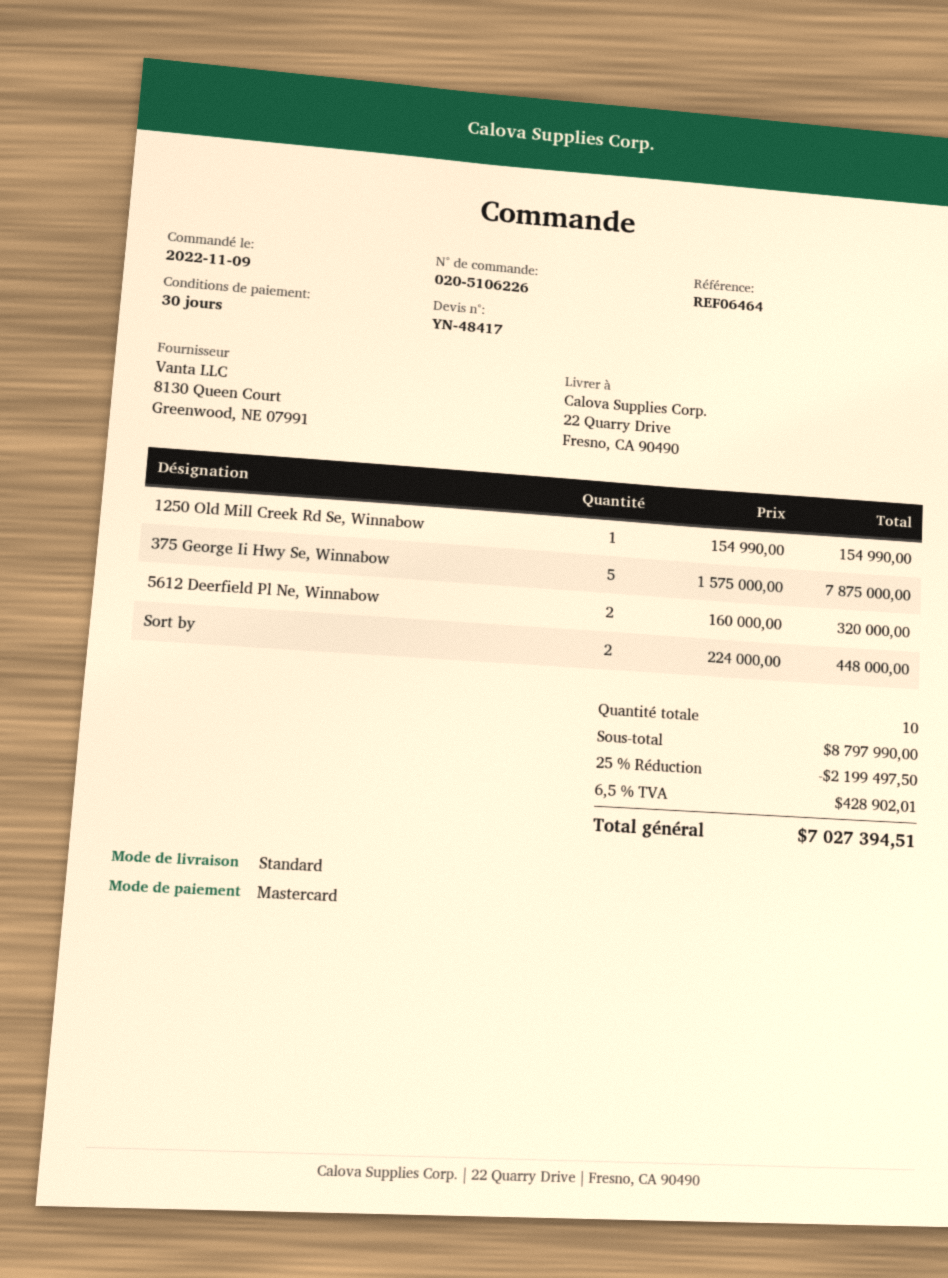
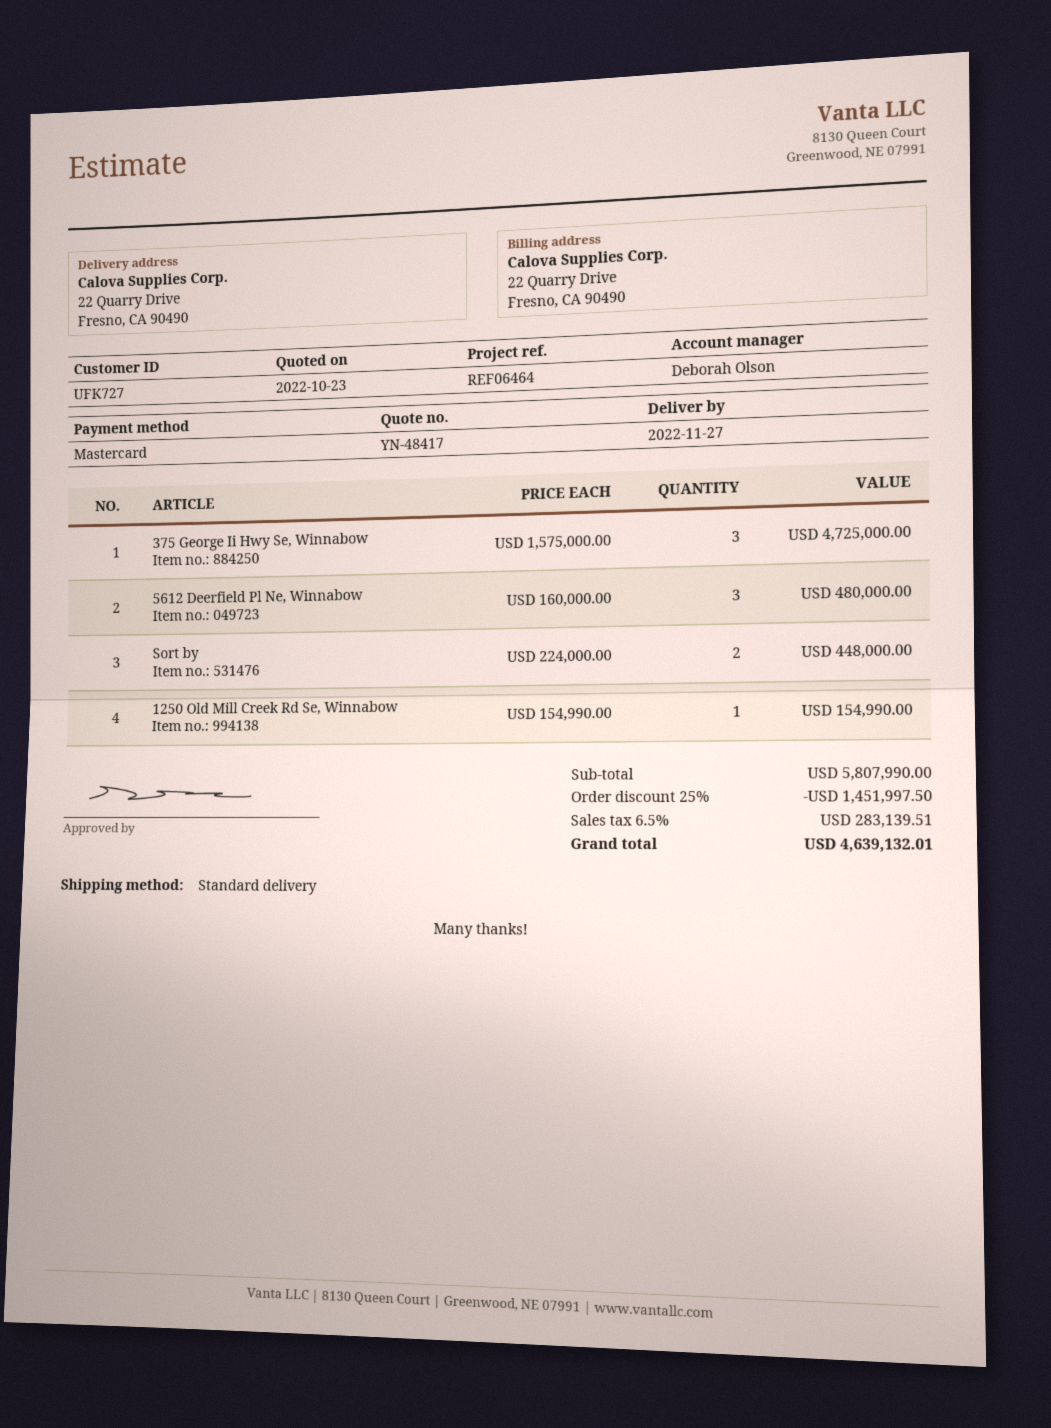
375 George Ii Hwy Se, Winnabow: 5 x 1575000.00 = 7875000.00 -> 3 x 1575000.00 = 4725000.00
5612 Deerfield Pl Ne, Winnabow: 2 x 160000.00 = 320000.00 -> 3 x 160000.00 = 480000.00
subtotal: 8797990.00 -> 5807990.00
discount: 25% = 2199497.50 -> 25% = 1451997.50
tax: 6.5% = 428902.01 -> 6.5% = 283139.51
total: 7027394.51 -> 4639132.01

